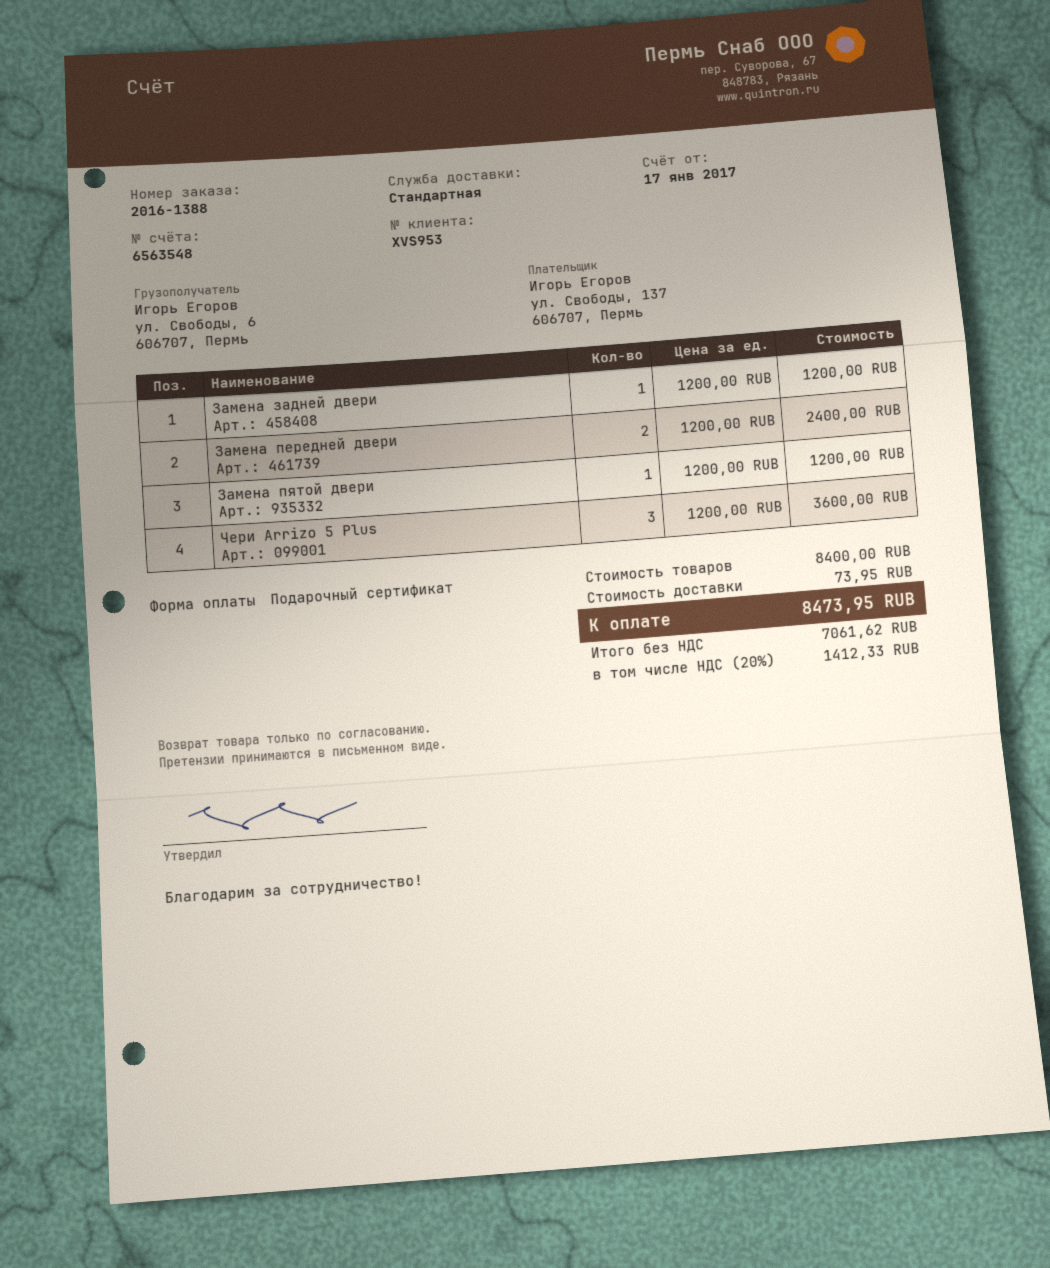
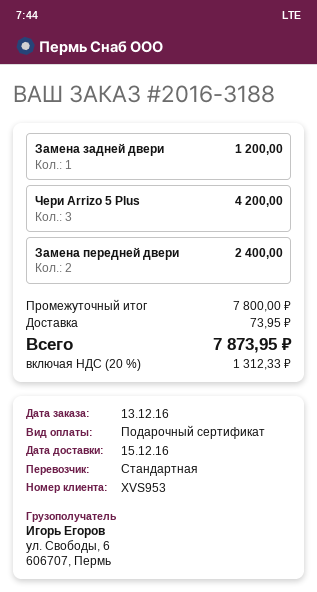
order number: 2016-1388 -> 2016-3188
Замена пятой двери: 1 for 1200.00 -> none
Чери Arrizo 5 Plus: 3 for 3600.00 -> 3 for 4200.00
subtotal: 8400.00 -> 7800.00
tax: 20% = 1412.33 -> 20% = 1312.33
total: 8473.95 -> 7873.95

